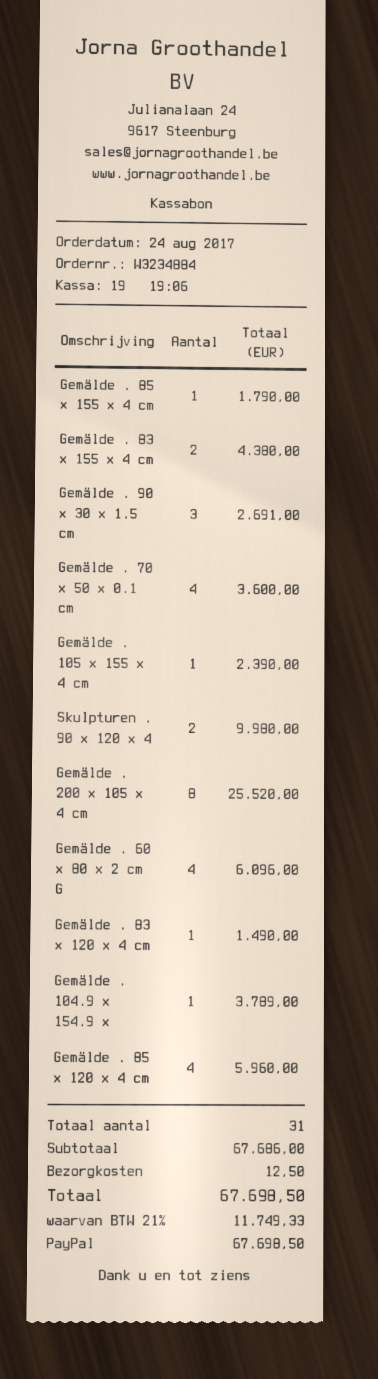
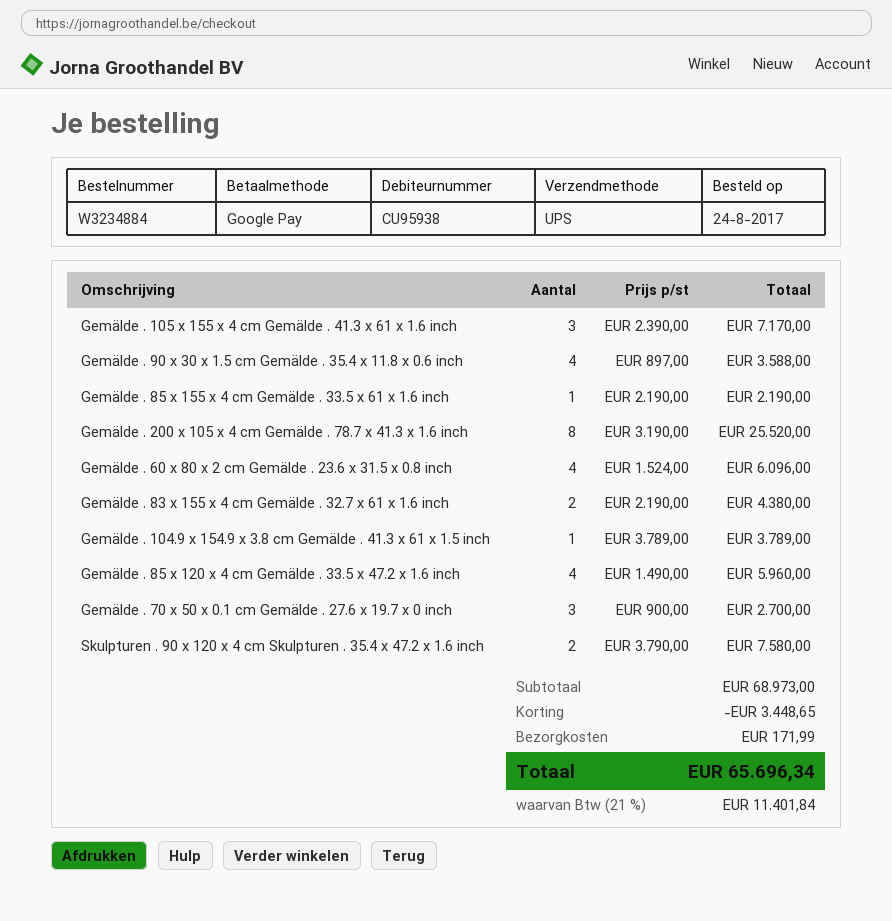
payment method: PayPal -> Google Pay
Gemälde . 85 x 155 x 4 cm: 1 for 1790.00 -> 1 for 2190.00
Gemälde . 90 x 30 x 1.5 cm: 3 for 2691.00 -> 4 for 3588.00
Gemälde . 70 x 50 x 0.1 cm: 4 for 3600.00 -> 3 for 2700.00
Gemälde . 105 x 155 x 4 cm: 1 for 2390.00 -> 3 for 7170.00
Skulpturen . 90 x 120 x 4: 2 for 9980.00 -> 2 for 7580.00
Gemälde . 83 x 120 x 4 cm: 1 for 1490.00 -> none
subtotal: 67686.00 -> 68973.00
discount: none -> 3448.65
shipping: 12.50 -> 171.99
tax: 21% = 11749.33 -> 21% = 11401.84
total: 67698.50 -> 65696.34

